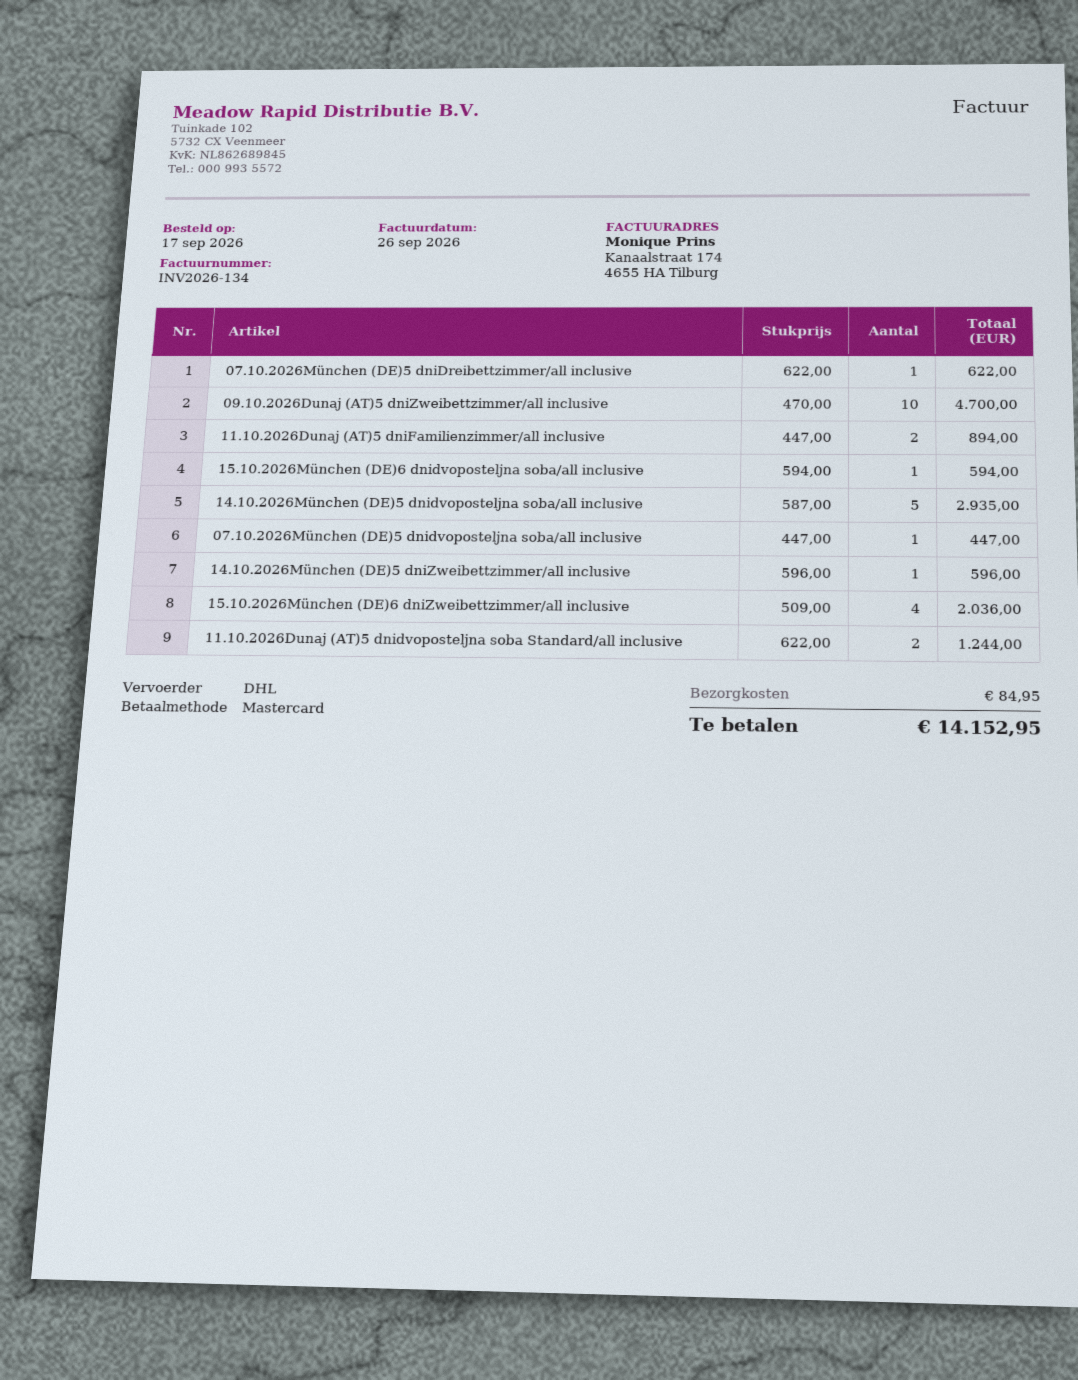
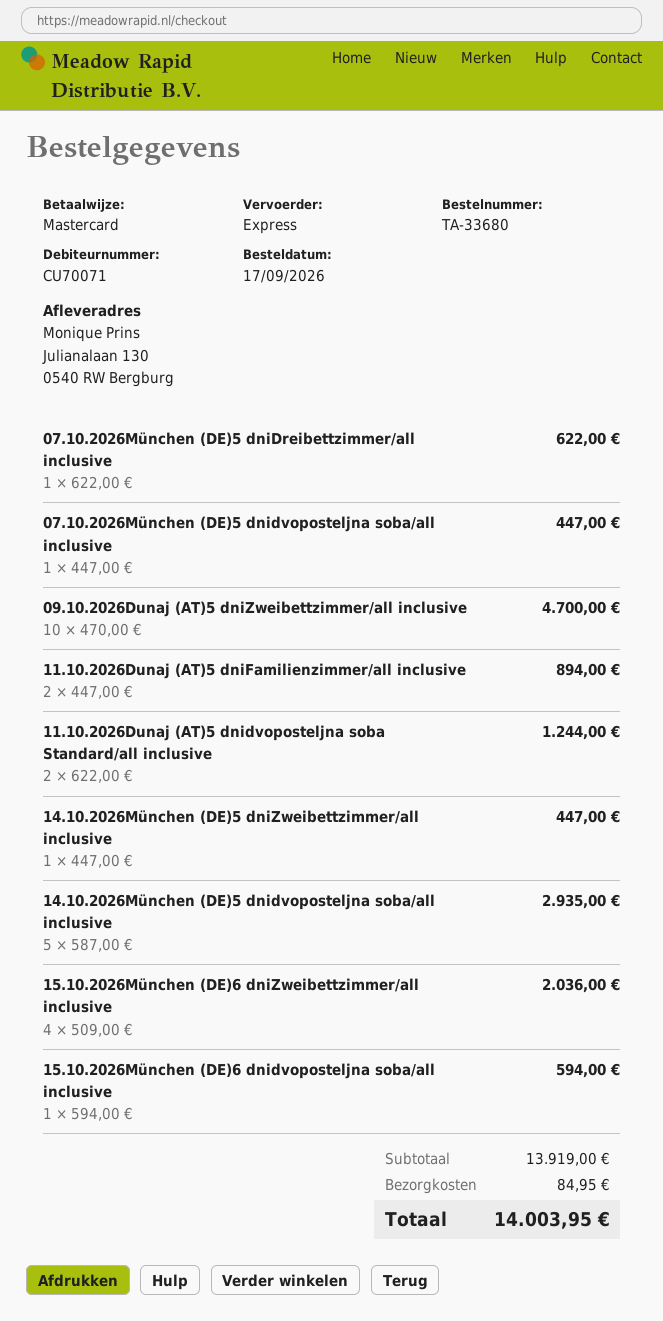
shipping method: DHL -> express
14.10.2026München (DE)5 dniZweibettzimmer/all inclusive: 1 x 596.00 = 596.00 -> 1 x 447.00 = 447.00
total: 14152.95 -> 14003.95

